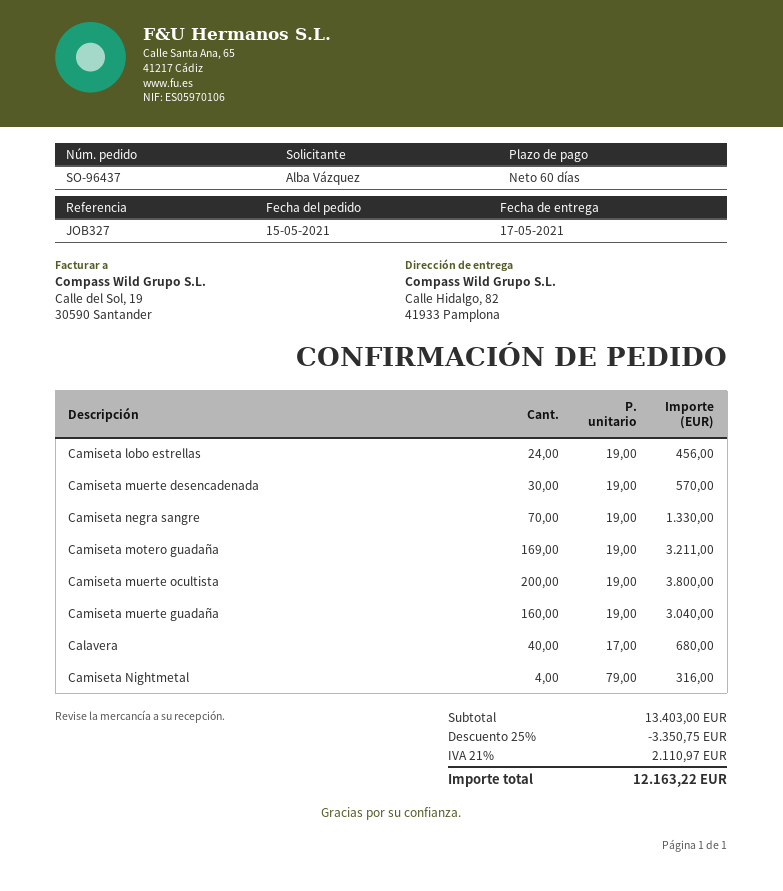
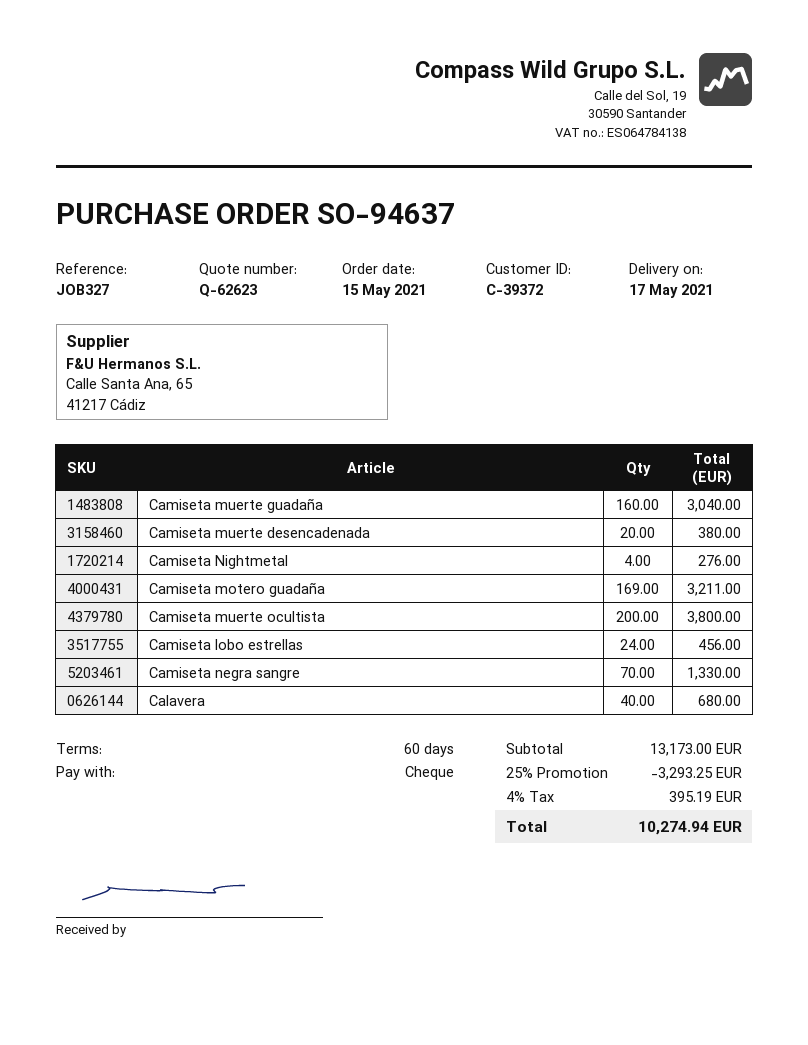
order number: SO-96437 -> SO-94637
Camiseta muerte desencadenada: 30 for 570.00 -> 20 for 380.00
Camiseta Nightmetal: 4 for 316.00 -> 4 for 276.00
subtotal: 13403.00 -> 13173.00
discount: 25% = 3350.75 -> 25% = 3293.25
tax: 21% = 2110.97 -> 4% = 395.19
total: 12163.22 -> 10274.94

